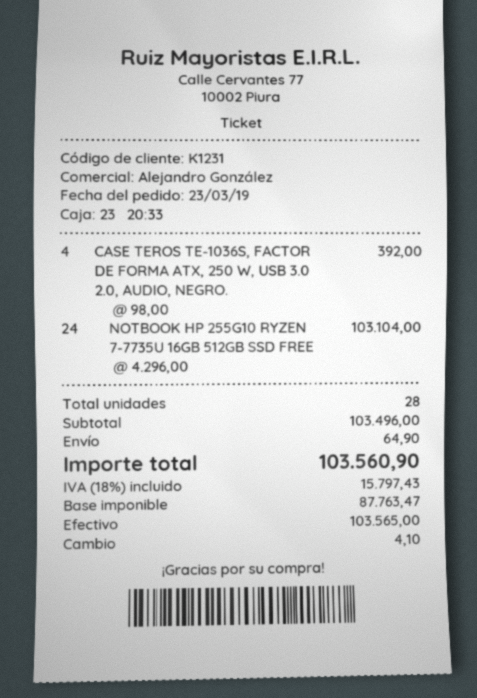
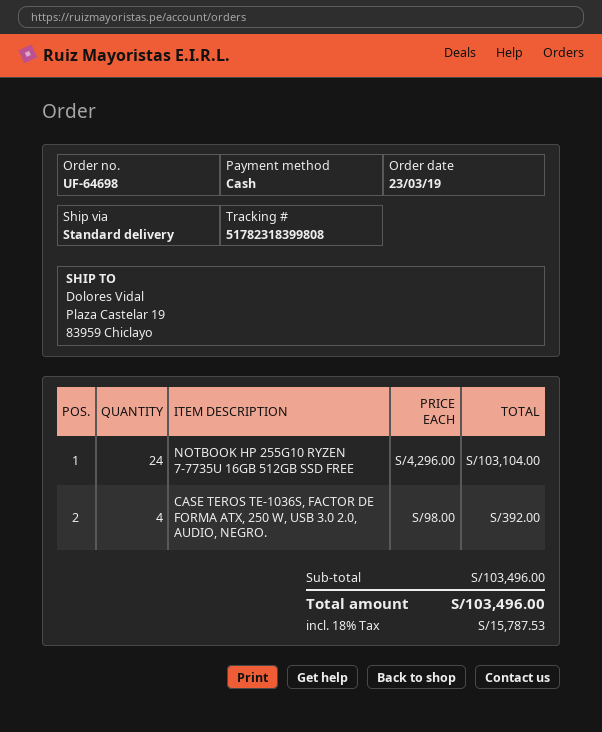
shipping: 64.90 -> none
tax: 18% = 15797.43 -> 18% = 15787.53
total: 103560.90 -> 103496.00

